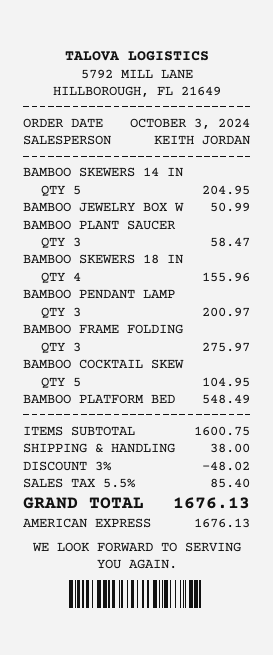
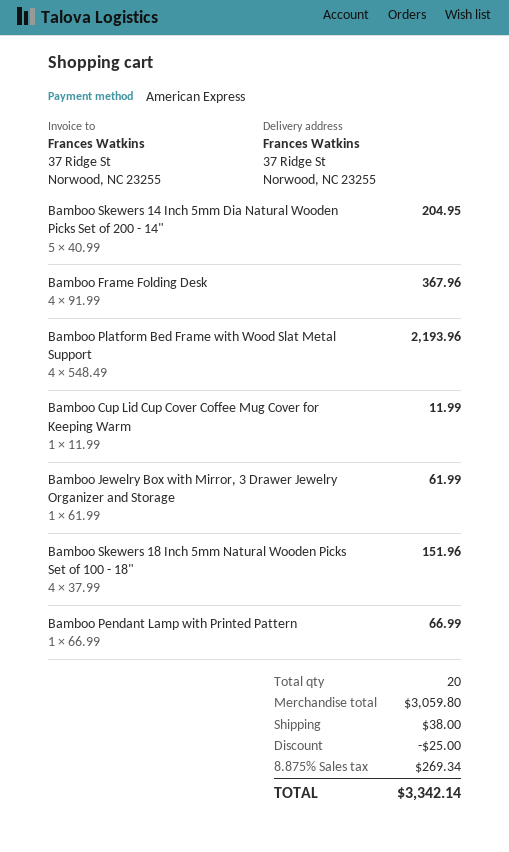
BAMBOO JEWELRY BOX W: 1 for 50.99 -> 1 for 61.99
BAMBOO PLANT SAUCER: 3 for 58.47 -> none
BAMBOO SKEWERS 18 IN: 4 for 155.96 -> 4 for 151.96
BAMBOO PENDANT LAMP: 3 for 200.97 -> 1 for 66.99
BAMBOO FRAME FOLDING: 3 for 275.97 -> 4 for 367.96
BAMBOO COCKTAIL SKEW: 5 for 104.95 -> none
BAMBOO PLATFORM BED: 1 for 548.49 -> 4 for 2193.96
Bamboo Cup Lid Cup Cover Coffee Mug Cover for Keeping Warm: none -> 1 for 11.99
subtotal: 1600.75 -> 3059.80
discount: 48.02 -> 25.00
tax: 5.5% = 85.40 -> 8.875% = 269.34
total: 1676.13 -> 3342.14

